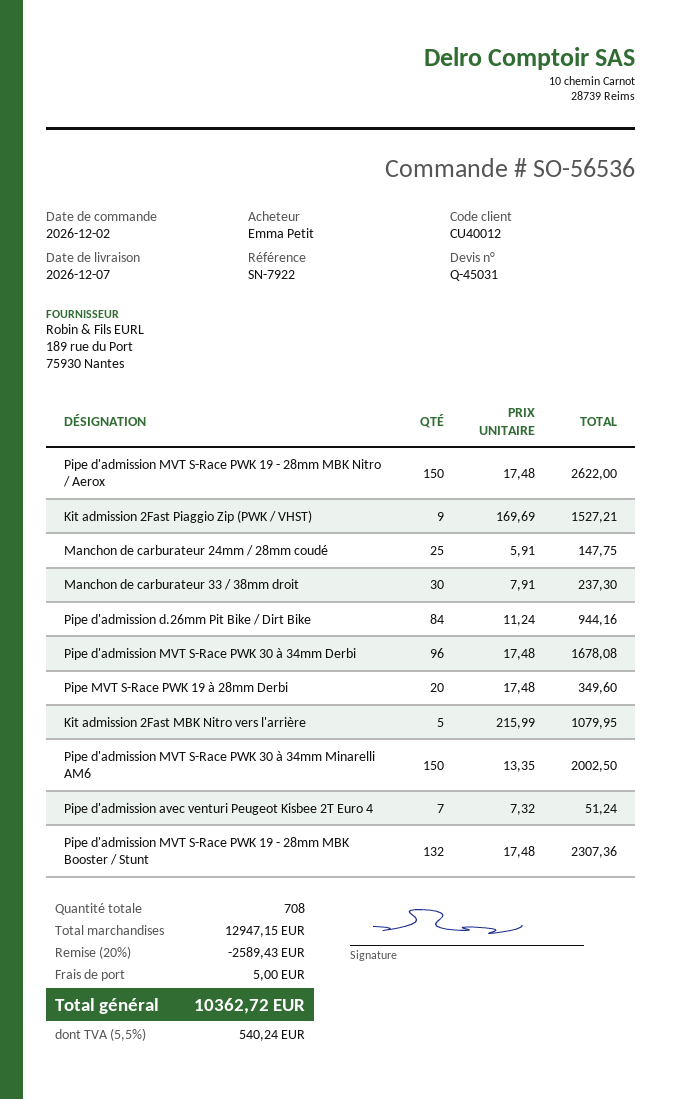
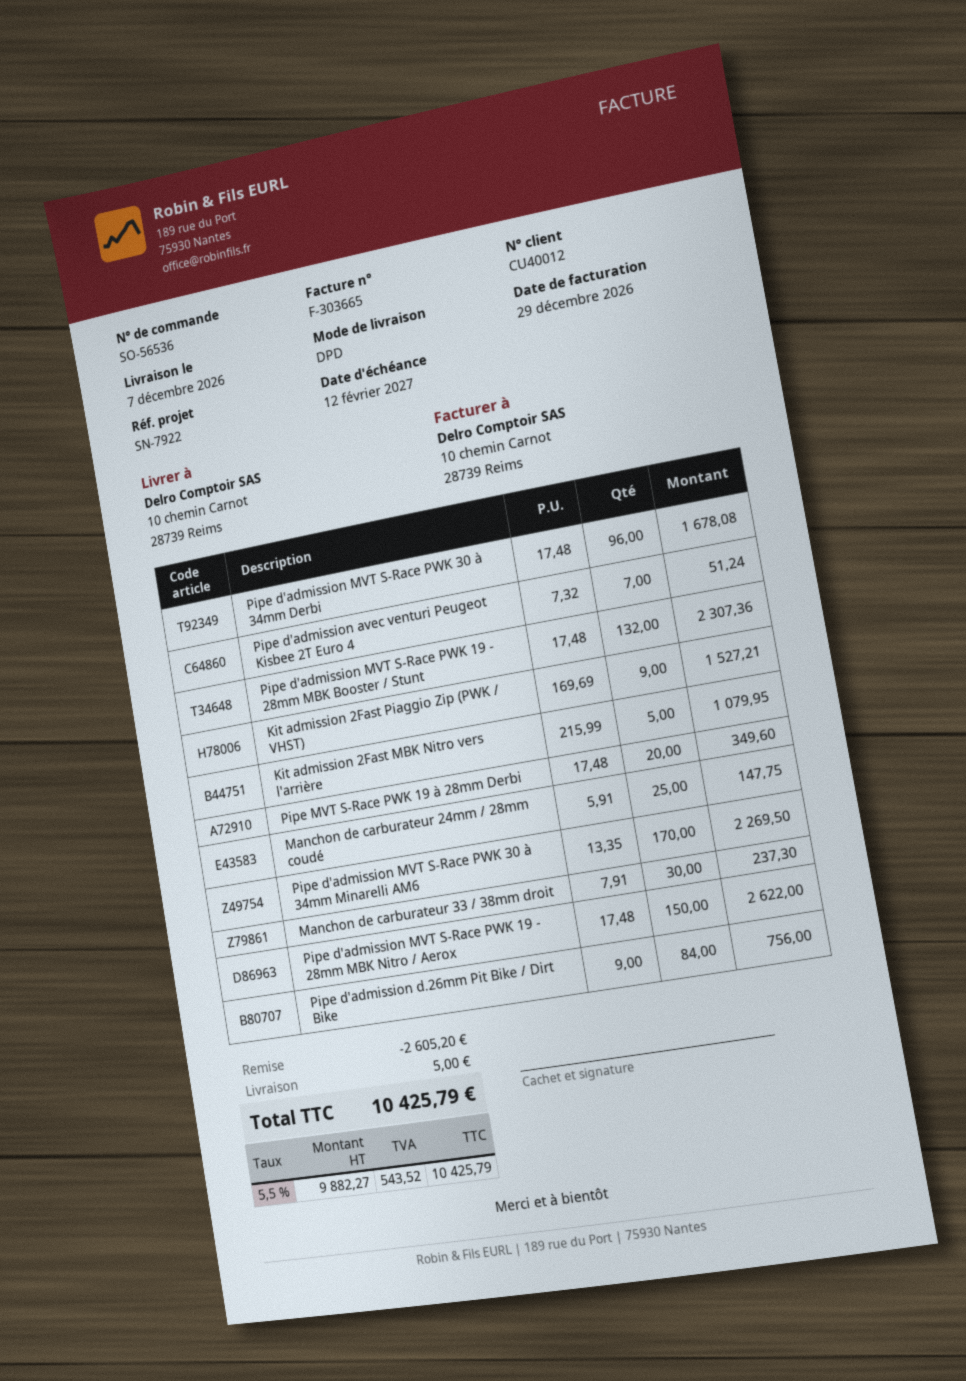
Pipe d'admission d.26mm Pit Bike / Dirt Bike: 84 x 11.24 = 944.16 -> 84 x 9.00 = 756.00
Pipe d'admission MVT S-Race PWK 30 à 34mm Minarelli AM6: 150 x 13.35 = 2002.50 -> 170 x 13.35 = 2269.50
discount: 2589.43 -> 2605.20
tax: 5.5% = 540.24 -> 5.5% = 543.52
total: 10362.72 -> 10425.79

